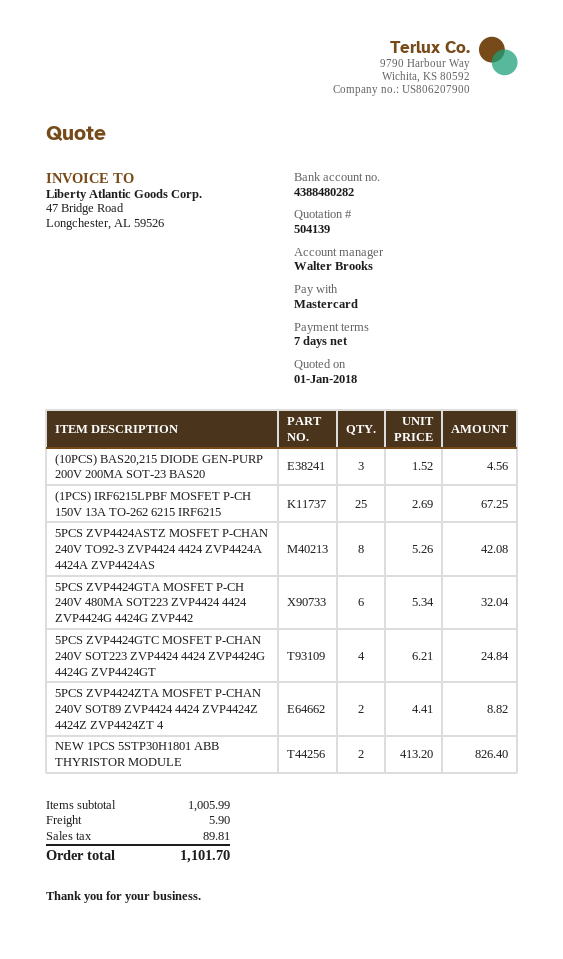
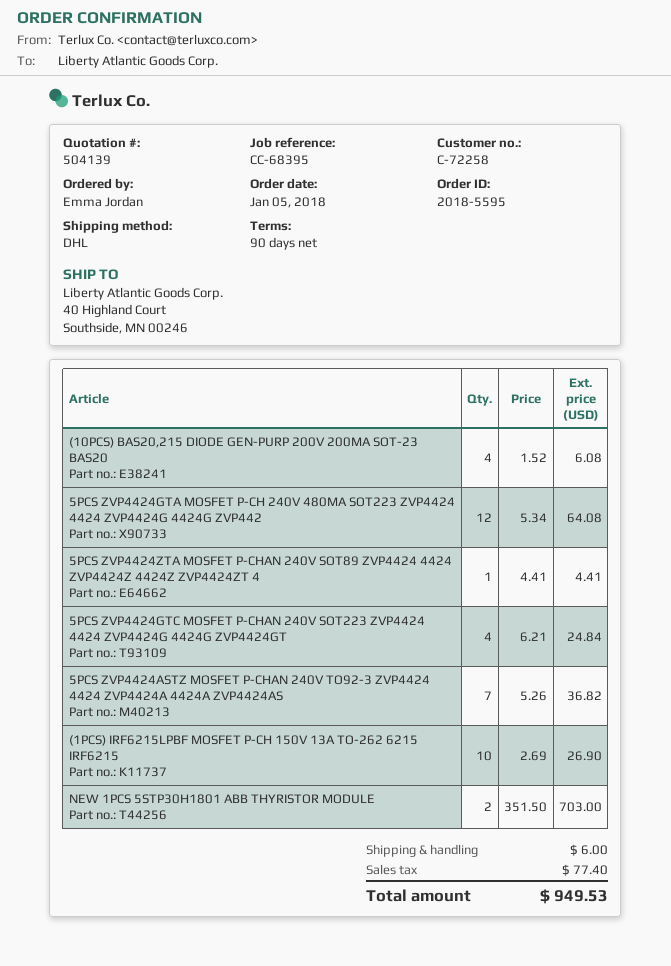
payment terms: 7 days -> 90 days
(10PCS) BAS20,215 DIODE GEN-PURP 200V 200MA SOT-23 BAS20: 3 x 1.52 = 4.56 -> 4 x 1.52 = 6.08
(1PCS) IRF6215LPBF MOSFET P-CH 150V 13A TO-262 6215 IRF6215: 25 x 2.69 = 67.25 -> 10 x 2.69 = 26.90
5PCS ZVP4424ASTZ MOSFET P-CHAN 240V TO92-3 ZVP4424 4424 ZVP4424A 4424A ZVP4424AS: 8 x 5.26 = 42.08 -> 7 x 5.26 = 36.82
5PCS ZVP4424GTA MOSFET P-CH 240V 480MA SOT223 ZVP4424 4424 ZVP4424G 4424G ZVP442: 6 x 5.34 = 32.04 -> 12 x 5.34 = 64.08
5PCS ZVP4424ZTA MOSFET P-CHAN 240V SOT89 ZVP4424 4424 ZVP4424Z 4424Z ZVP4424ZT 4: 2 x 4.41 = 8.82 -> 1 x 4.41 = 4.41
NEW 1PCS 5STP30H1801 ABB THYRISTOR MODULE: 2 x 413.20 = 826.40 -> 2 x 351.50 = 703.00
shipping: 5.90 -> 6.00
tax: 89.81 -> 77.40
total: 1101.70 -> 949.53

